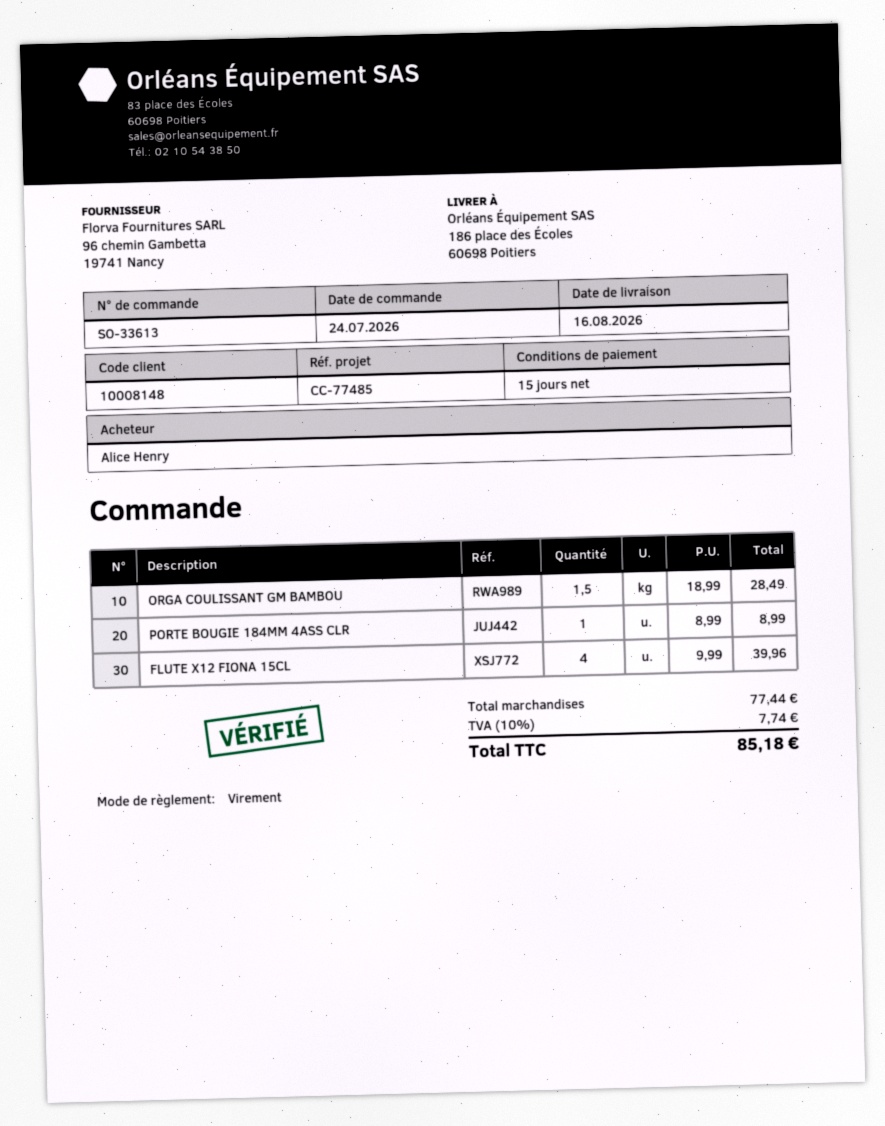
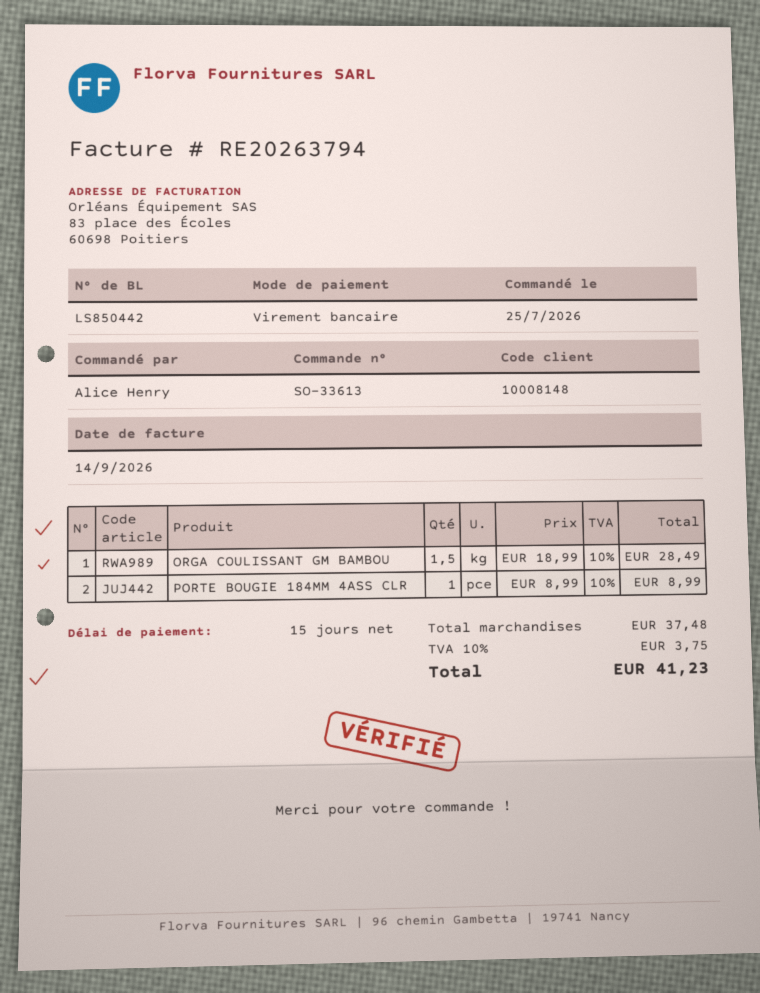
order date: 2026-07-24 -> 2026-07-25
FLUTE X12 FIONA 15CL: 4 x 9.99 = 39.96 -> none
subtotal: 77.44 -> 37.48
tax: 10% = 7.74 -> 10% = 3.75
total: 85.18 -> 41.23

